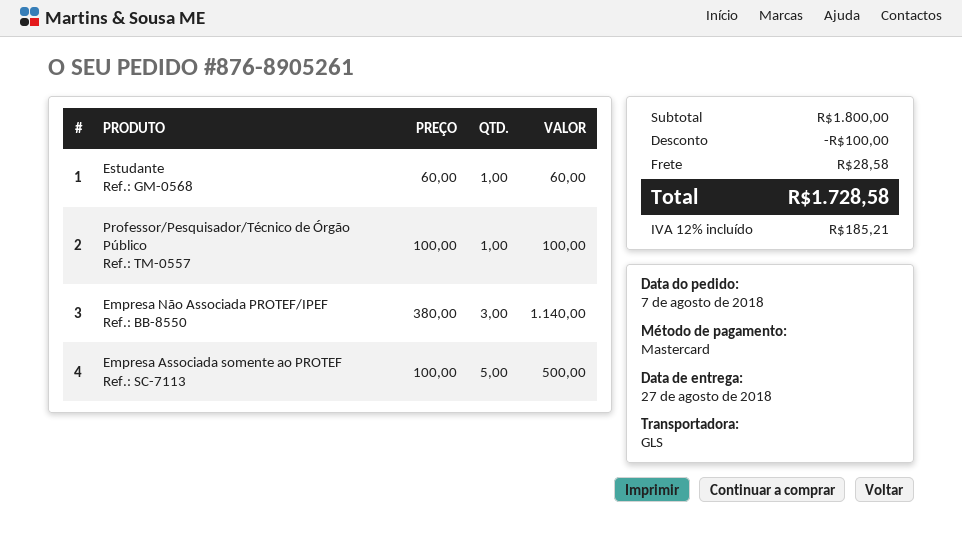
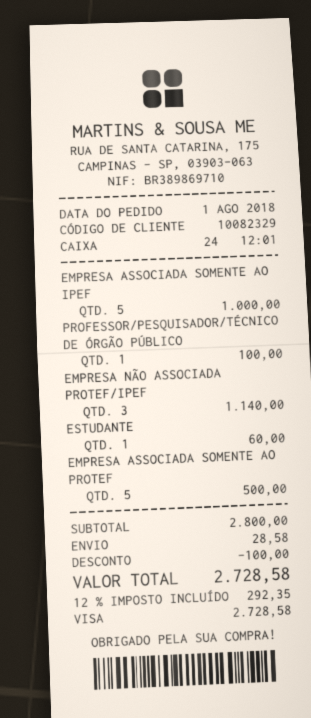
order date: 2018-08-07 -> 2018-08-01
payment method: Mastercard -> Visa
EMPRESA ASSOCIADA SOMENTE AO IPEF: none -> 5 for 1000.00
subtotal: 1800.00 -> 2800.00
tax: 12% = 185.21 -> 12% = 292.35
total: 1728.58 -> 2728.58

